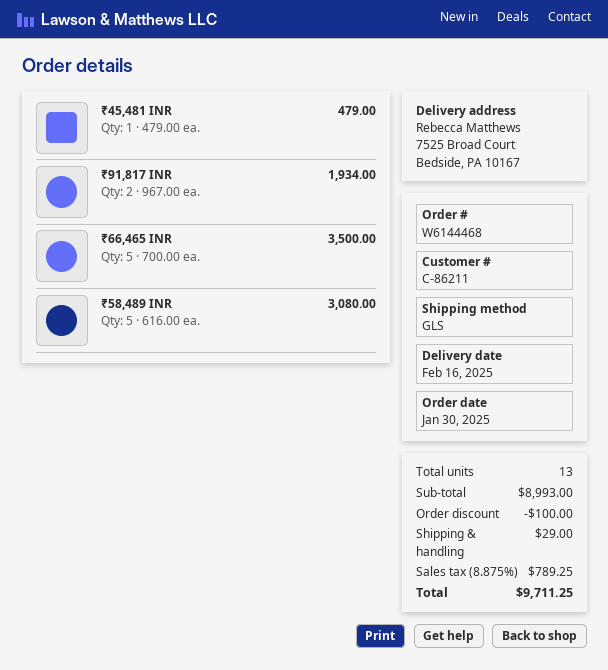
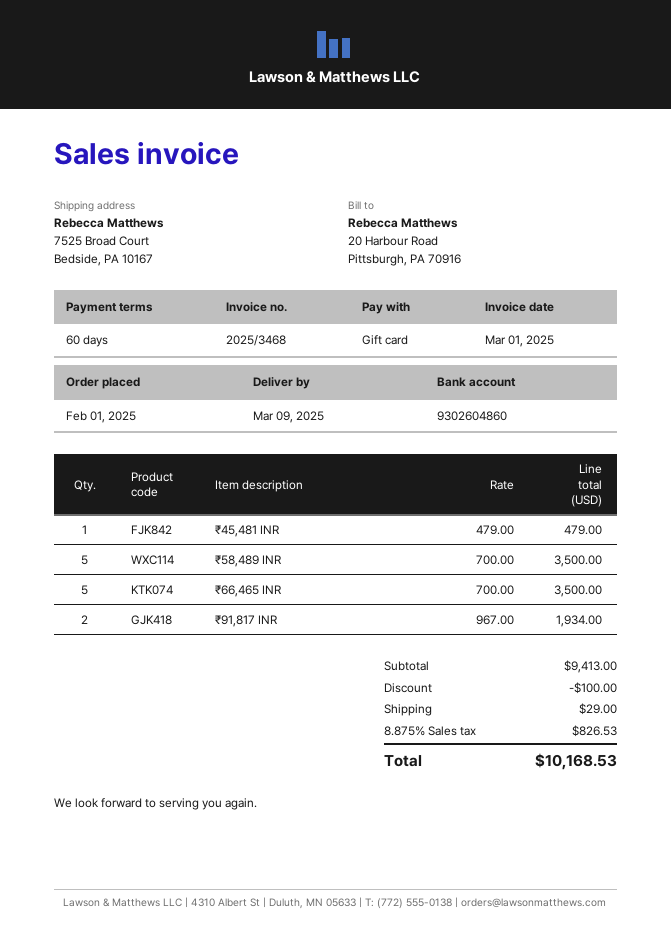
order date: 2025-01-30 -> 2025-02-01
delivery date: 2025-02-16 -> 2025-03-09
₹58,489 INR: 5 x 616.00 = 3080.00 -> 5 x 700.00 = 3500.00
subtotal: 8993.00 -> 9413.00
tax: 8.875% = 789.25 -> 8.875% = 826.53
total: 9711.25 -> 10168.53

